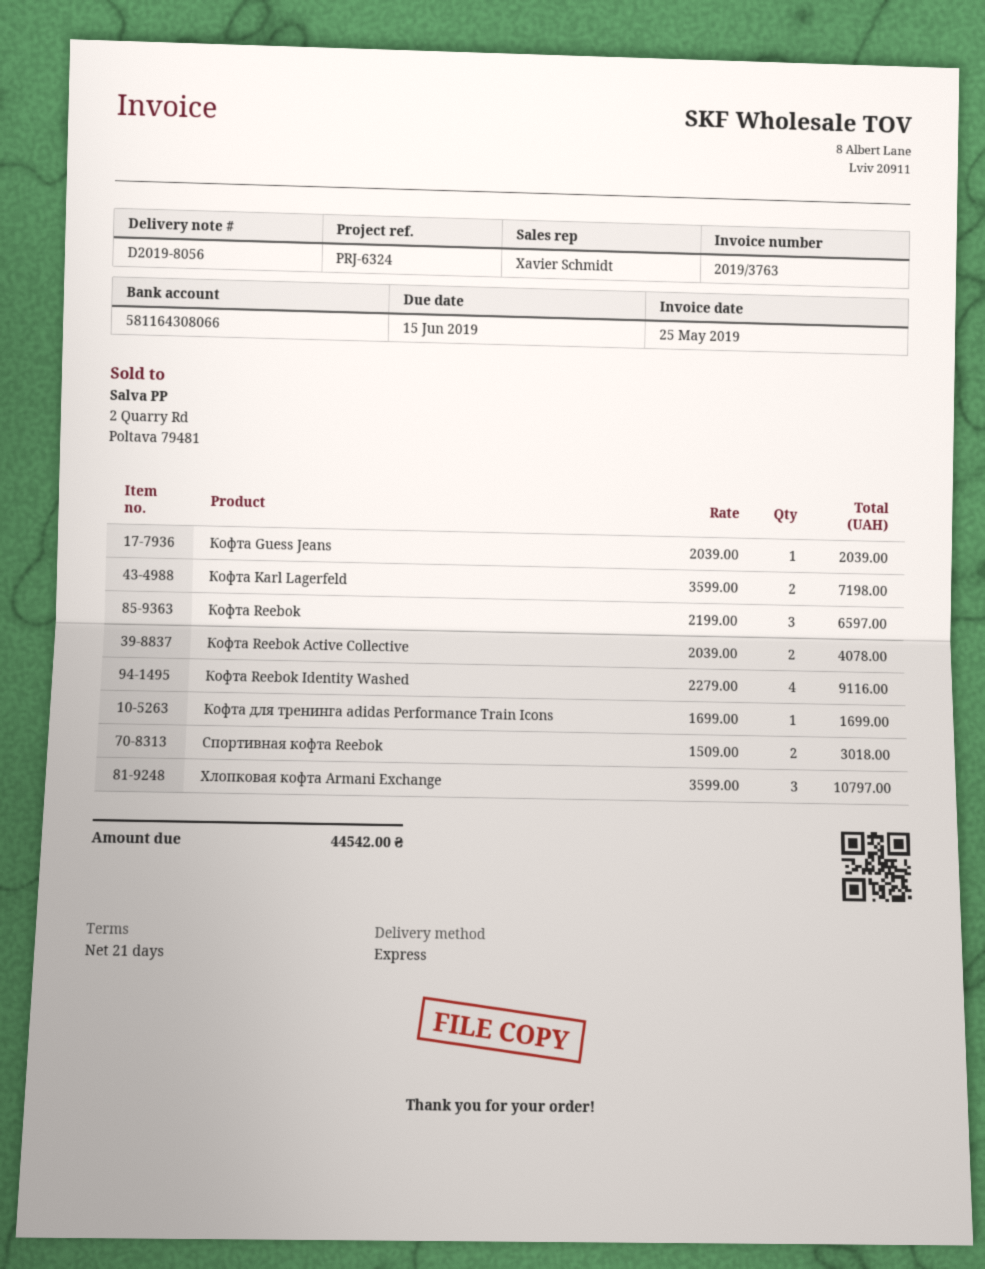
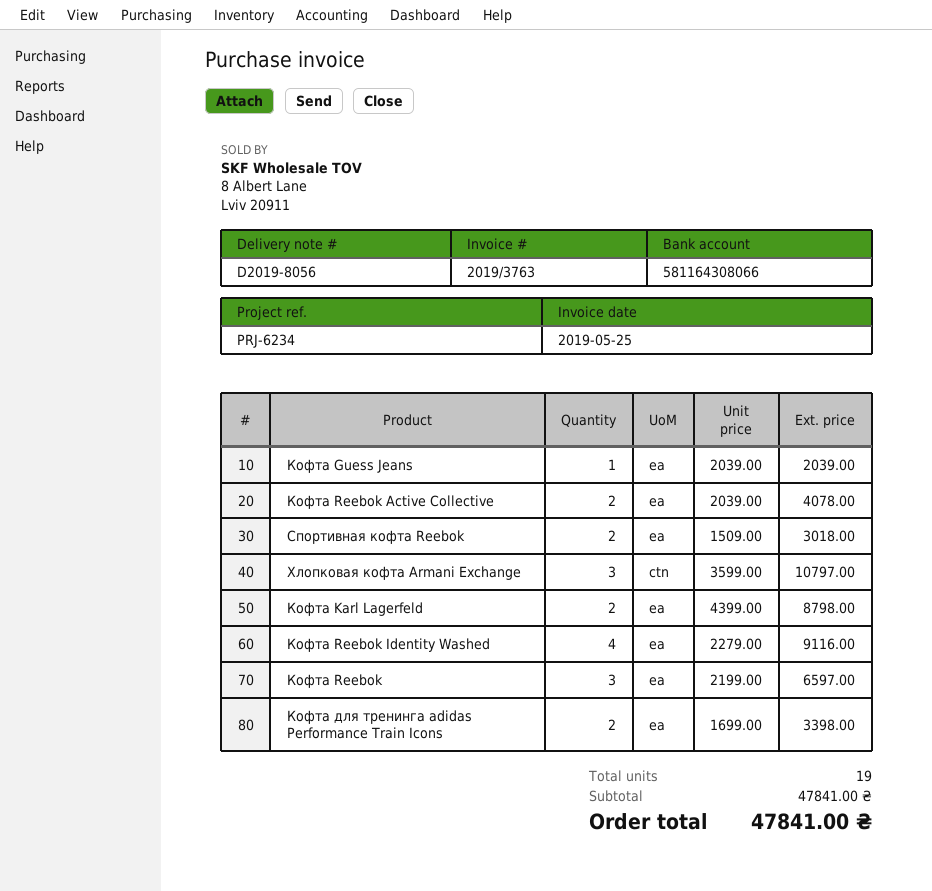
reference: PRJ-6324 -> PRJ-6234
Кофта Karl Lagerfeld: 2 x 3599.00 = 7198.00 -> 2 x 4399.00 = 8798.00
Кофта для тренинга adidas Performance Train Icons: 1 x 1699.00 = 1699.00 -> 2 x 1699.00 = 3398.00
total: 44542.00 -> 47841.00

